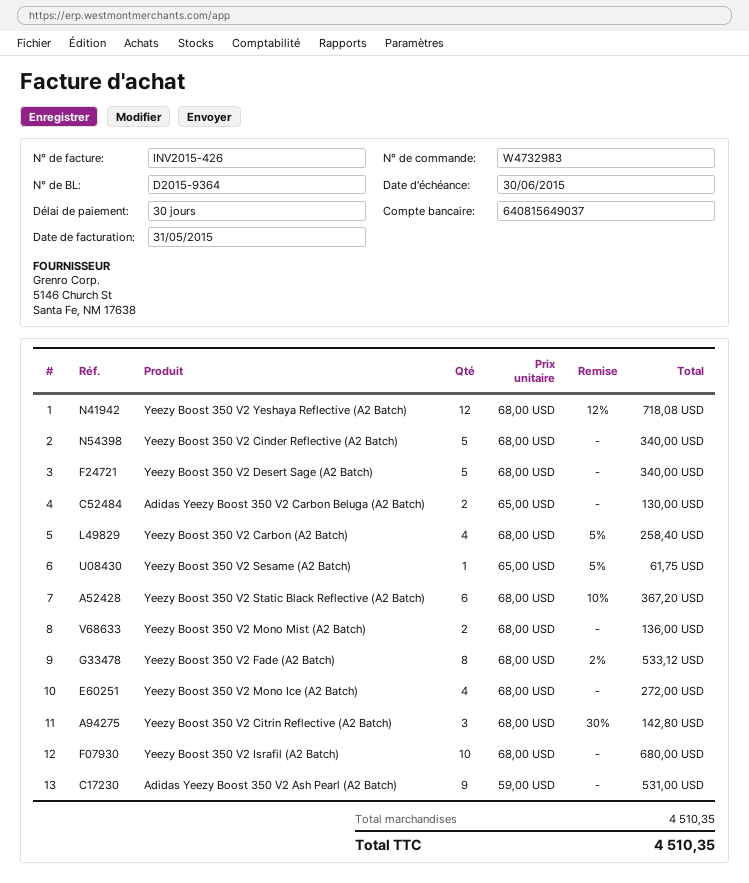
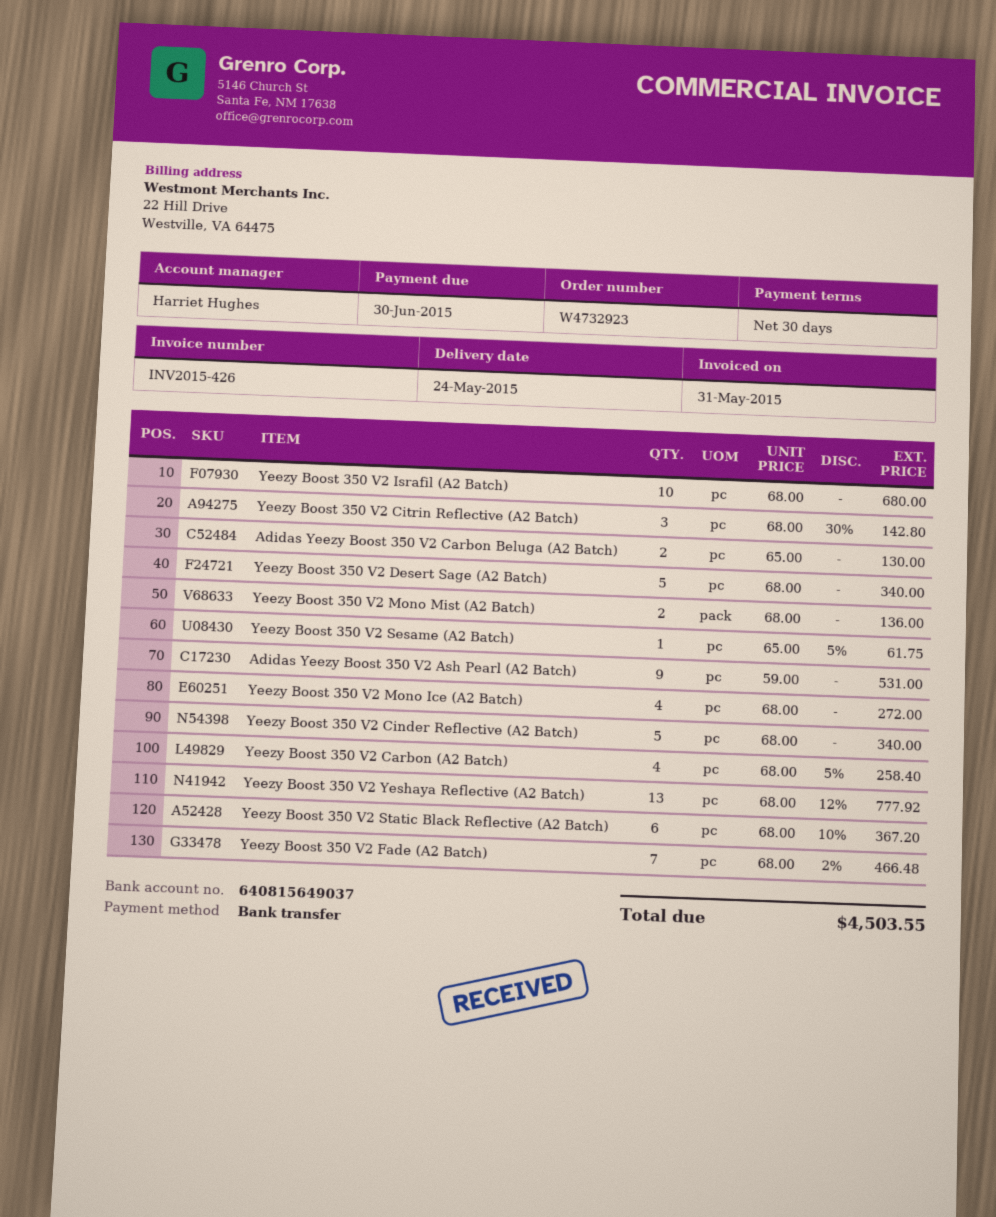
order number: W4732983 -> W4732923
Yeezy Boost 350 V2 Yeshaya Reflective (A2 Batch): 12 x 68.00 - 12% = 718.08 -> 13 x 68.00 - 12% = 777.92
Yeezy Boost 350 V2 Fade (A2 Batch): 8 x 68.00 - 2% = 533.12 -> 7 x 68.00 - 2% = 466.48
total: 4510.35 -> 4503.55

